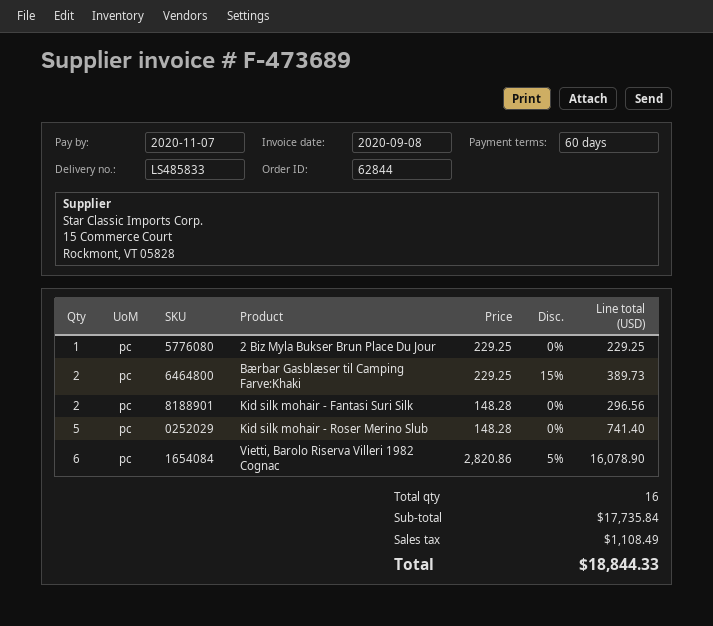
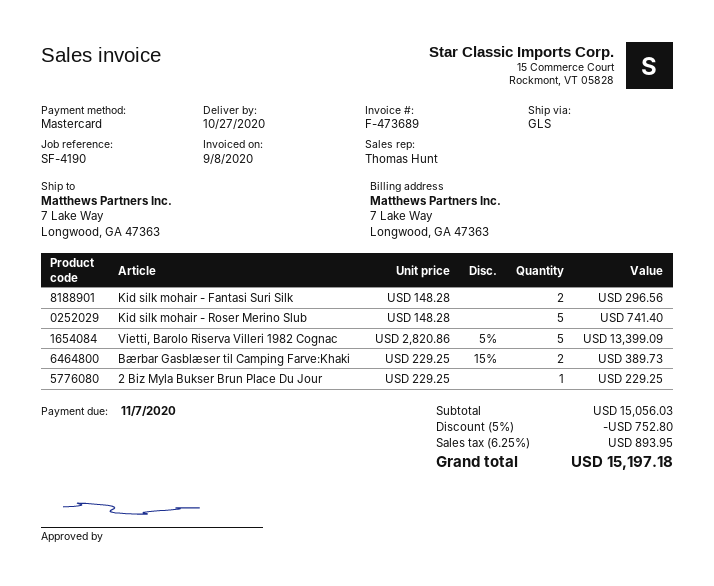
Vietti, Barolo Riserva Villeri 1982 Cognac: 6 x 2820.86 - 5% = 16078.90 -> 5 x 2820.86 - 5% = 13399.09
subtotal: 17735.84 -> 15056.03
discount: none -> 5% = 752.80
tax: 1108.49 -> 893.95
total: 18844.33 -> 15197.18

